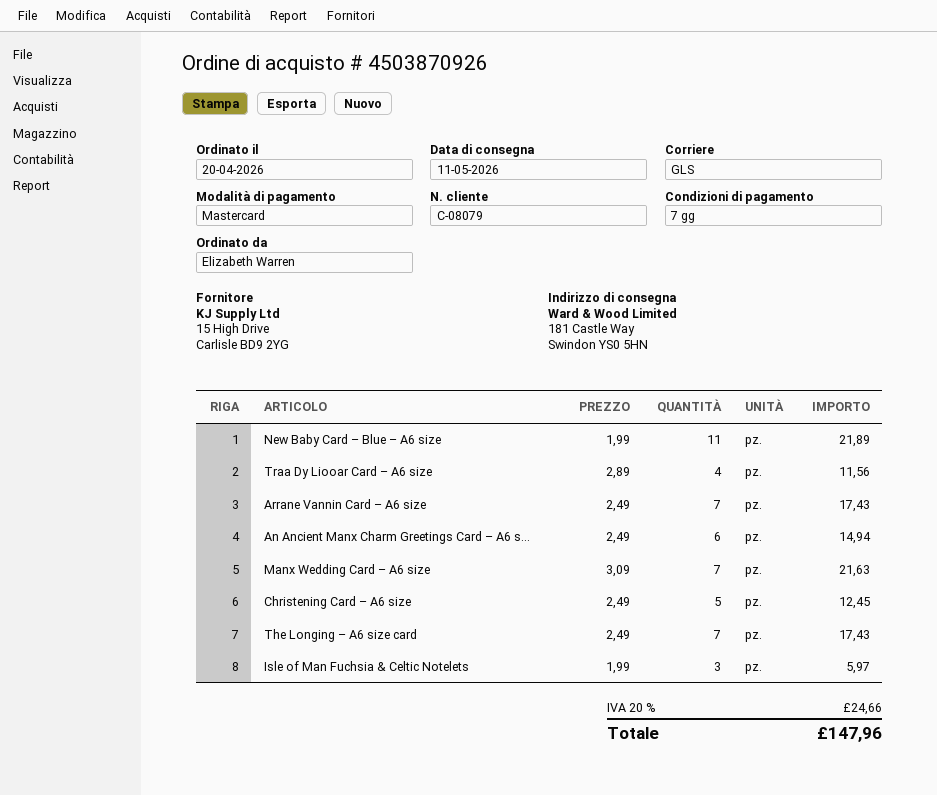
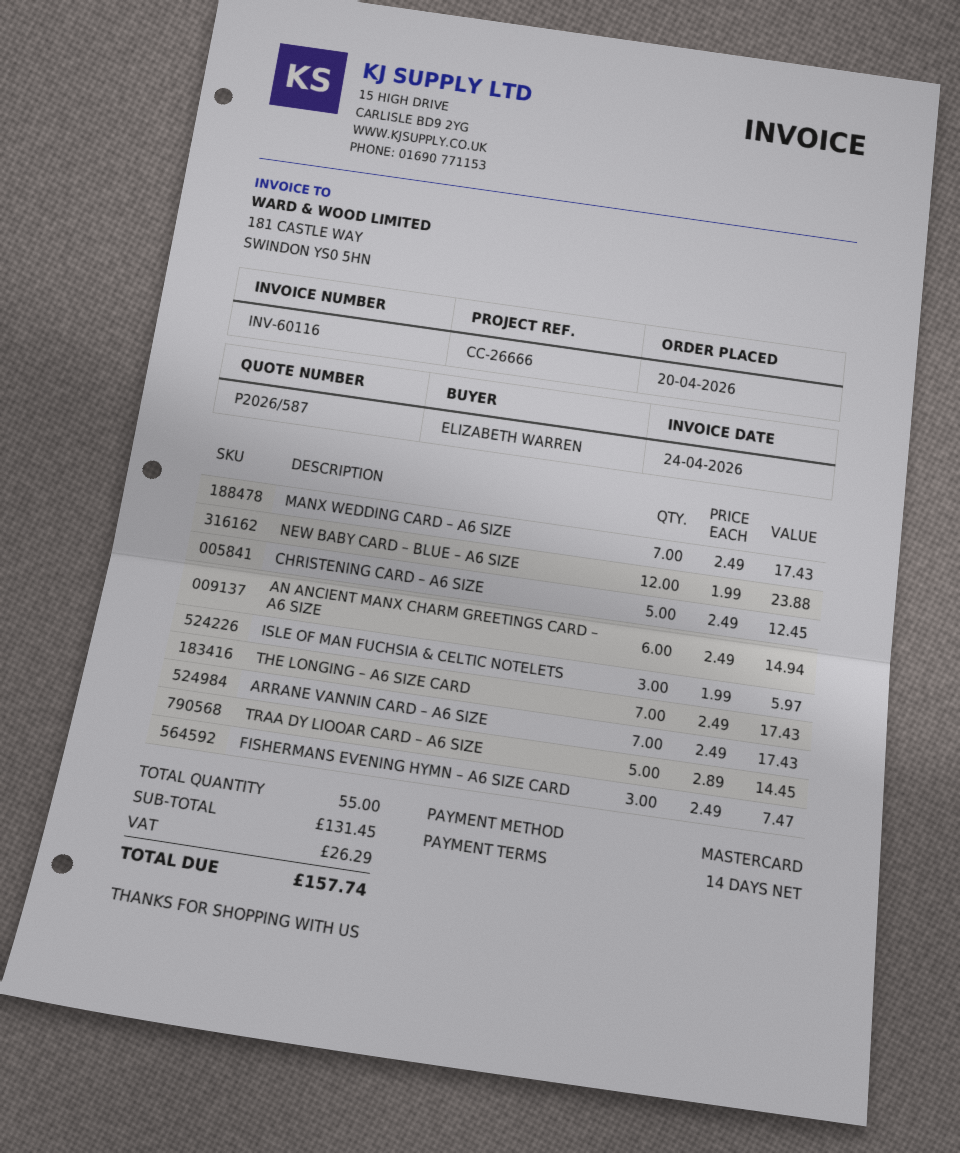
payment terms: 7 days -> 14 days
New Baby Card – Blue – A6 size: 11 x 1.99 = 21.89 -> 12 x 1.99 = 23.88
Traa Dy Liooar Card – A6 size: 4 x 2.89 = 11.56 -> 5 x 2.89 = 14.45
Manx Wedding Card – A6 size: 7 x 3.09 = 21.63 -> 7 x 2.49 = 17.43
FISHERMANS EVENING HYMN – A6 SIZE CARD: none -> 3 x 2.49 = 7.47
tax: 24.66 -> 26.29
total: 147.96 -> 157.74

